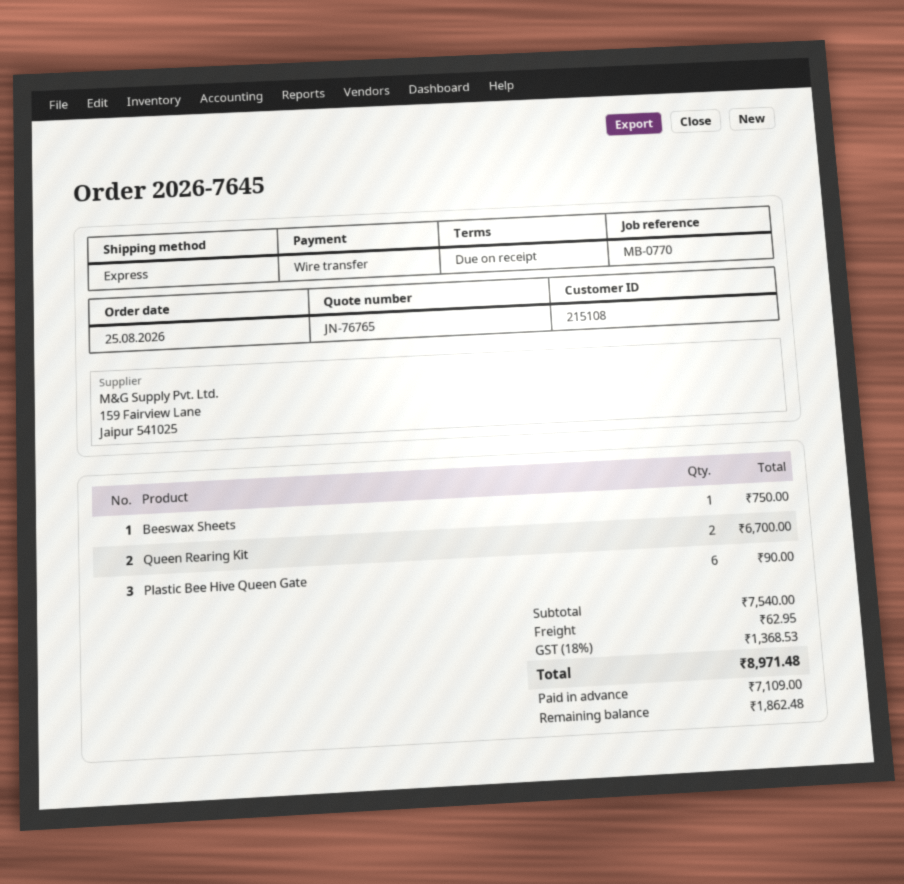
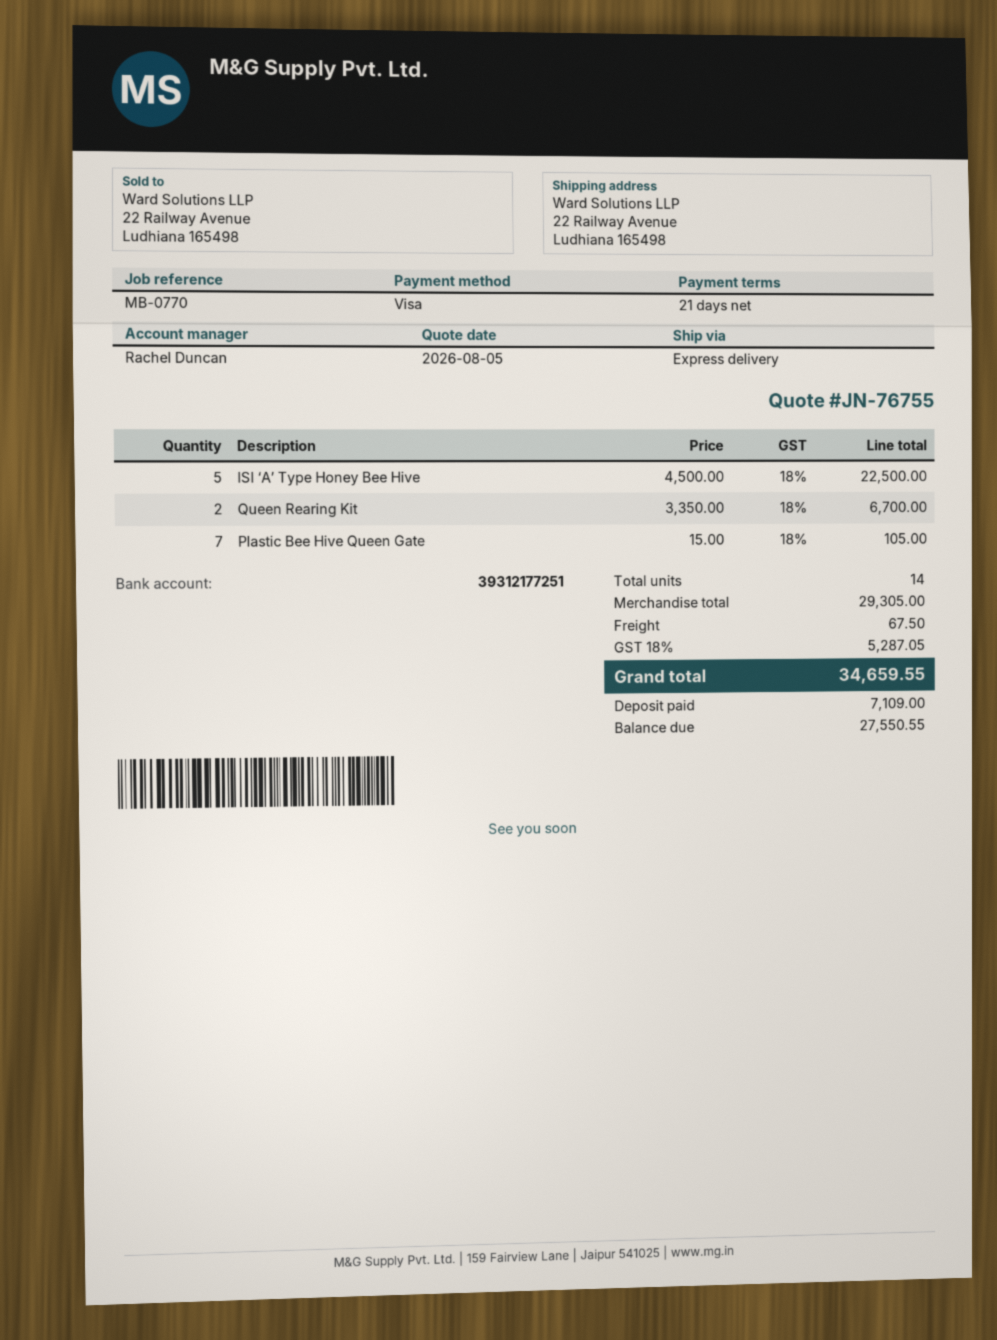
quote number: JN-76765 -> JN-76755
payment terms: on receipt -> 21 days
payment method: bank transfer -> Visa
Beeswax Sheets: 1 for 750.00 -> none
Plastic Bee Hive Queen Gate: 6 for 90.00 -> 7 for 105.00
ISI ‘A’ Type Honey Bee Hive: none -> 5 for 22500.00
subtotal: 7540.00 -> 29305.00
shipping: 62.95 -> 67.50
tax: 18% = 1368.53 -> 18% = 5287.05
total: 8971.48 -> 34659.55
balance: 1862.48 -> 27550.55

